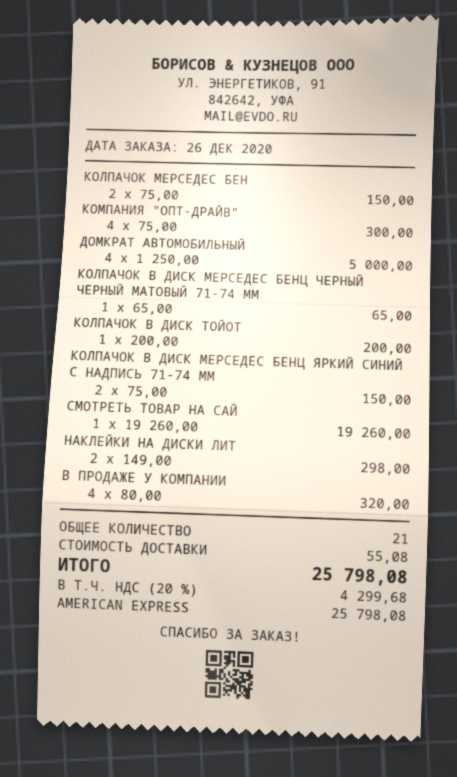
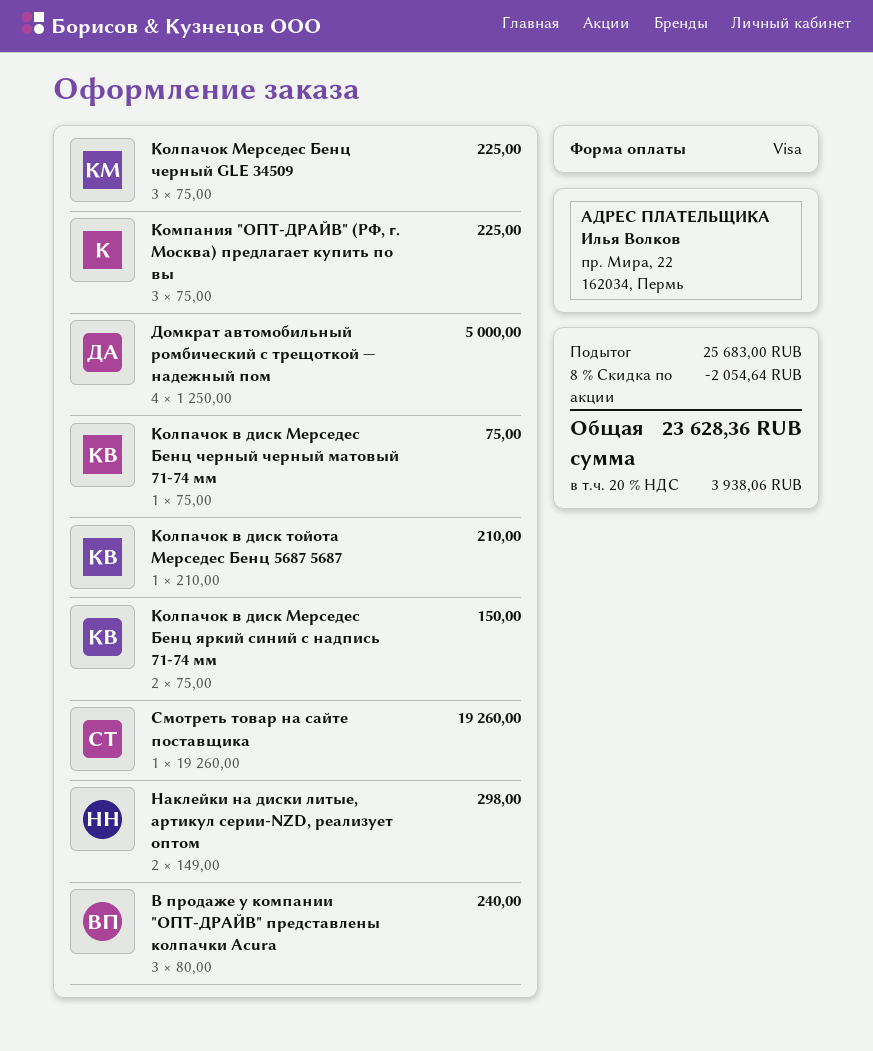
payment method: American Express -> Visa
КОЛПАЧОК МЕРСЕДЕС БЕН: 2 x 75.00 = 150.00 -> 3 x 75.00 = 225.00
КОМПАНИЯ "ОПТ-ДРАЙВ": 4 x 75.00 = 300.00 -> 3 x 75.00 = 225.00
КОЛПАЧОК В ДИСК МЕРСЕДЕС БЕНЦ ЧЕРНЫЙ ЧЕРНЫЙ МАТОВЫЙ 71-74 ММ: 1 x 65.00 = 65.00 -> 1 x 75.00 = 75.00
КОЛПАЧОК В ДИСК ТОЙОТ: 1 x 200.00 = 200.00 -> 1 x 210.00 = 210.00
В ПРОДАЖЕ У КОМПАНИИ: 4 x 80.00 = 320.00 -> 3 x 80.00 = 240.00
discount: none -> 8% = 2054.64
shipping: 55.08 -> none
tax: 20% = 4299.68 -> 20% = 3938.06
total: 25798.08 -> 23628.36

